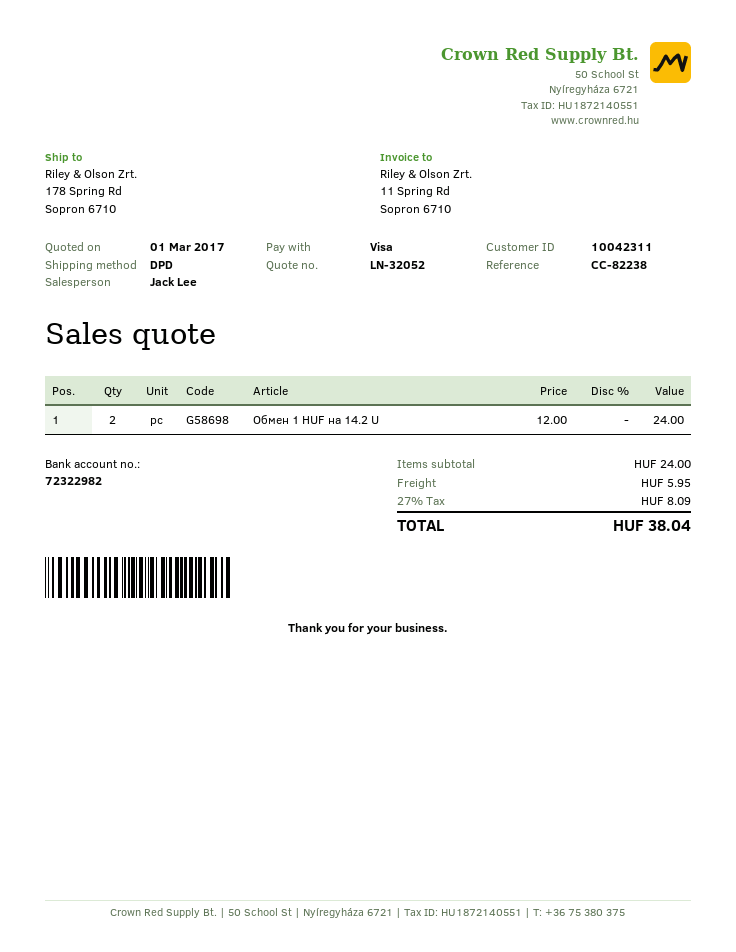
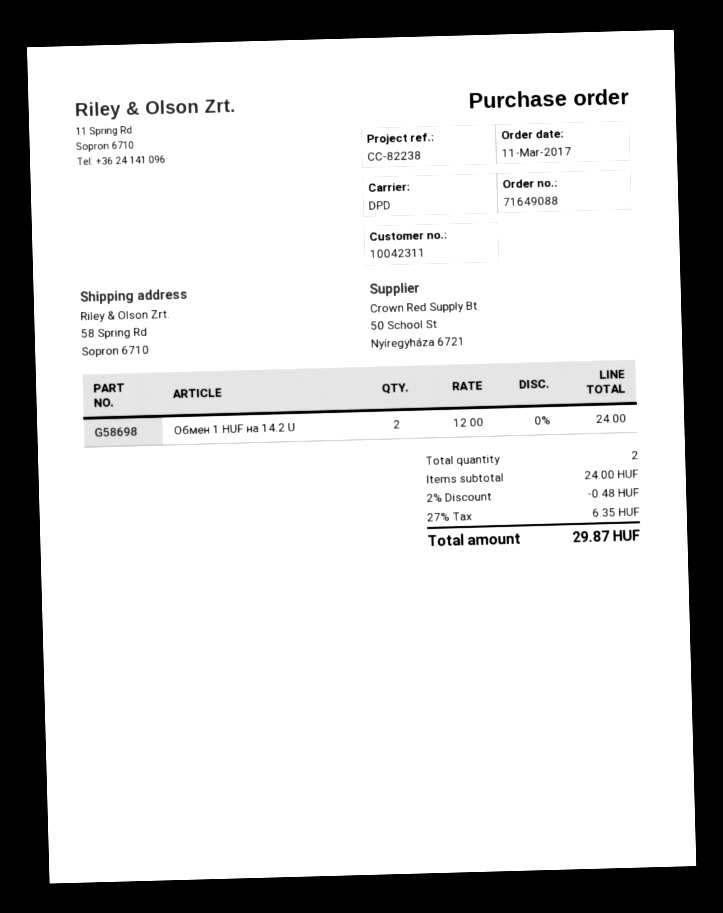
ship to: 178 Spring Rd, Sopron 6710 -> 58 Spring Rd, Sopron 6710
discount: none -> 2% = 0.48
shipping: 5.95 -> none
tax: 27% = 8.09 -> 27% = 6.35
total: 38.04 -> 29.87

